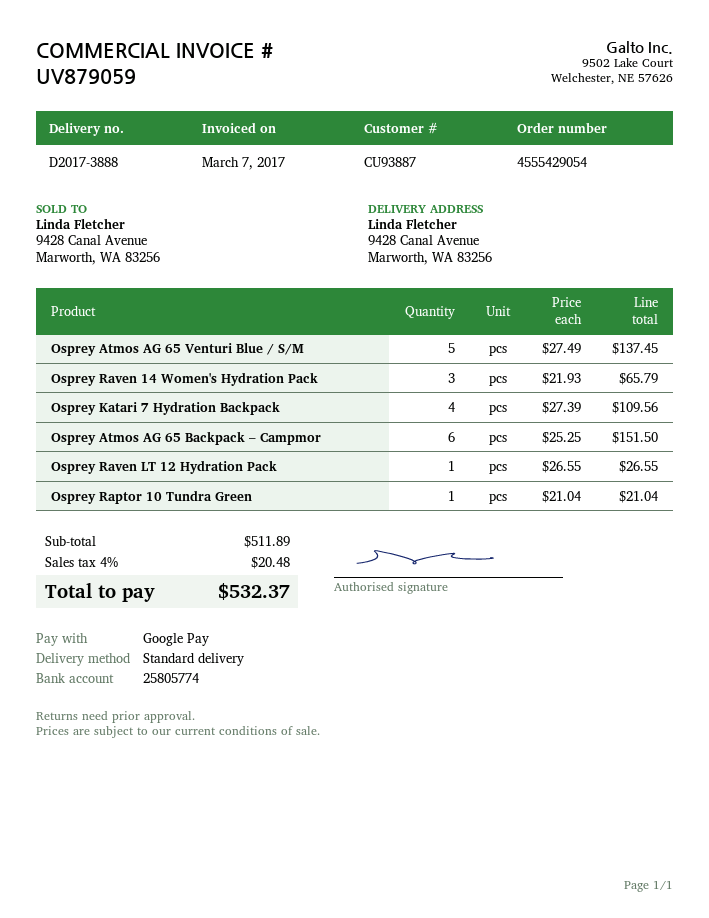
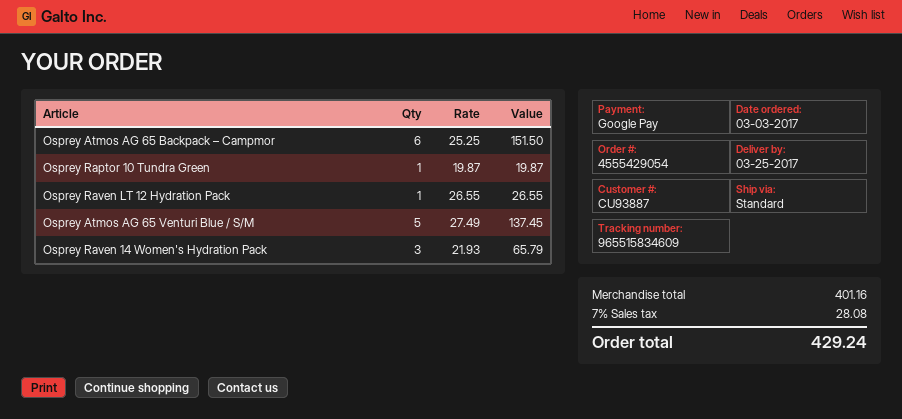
Osprey Katari 7 Hydration Backpack: 4 x 27.39 = 109.56 -> none
Osprey Raptor 10 Tundra Green: 1 x 21.04 = 21.04 -> 1 x 19.87 = 19.87
subtotal: 511.89 -> 401.16
tax: 4% = 20.48 -> 7% = 28.08
total: 532.37 -> 429.24

